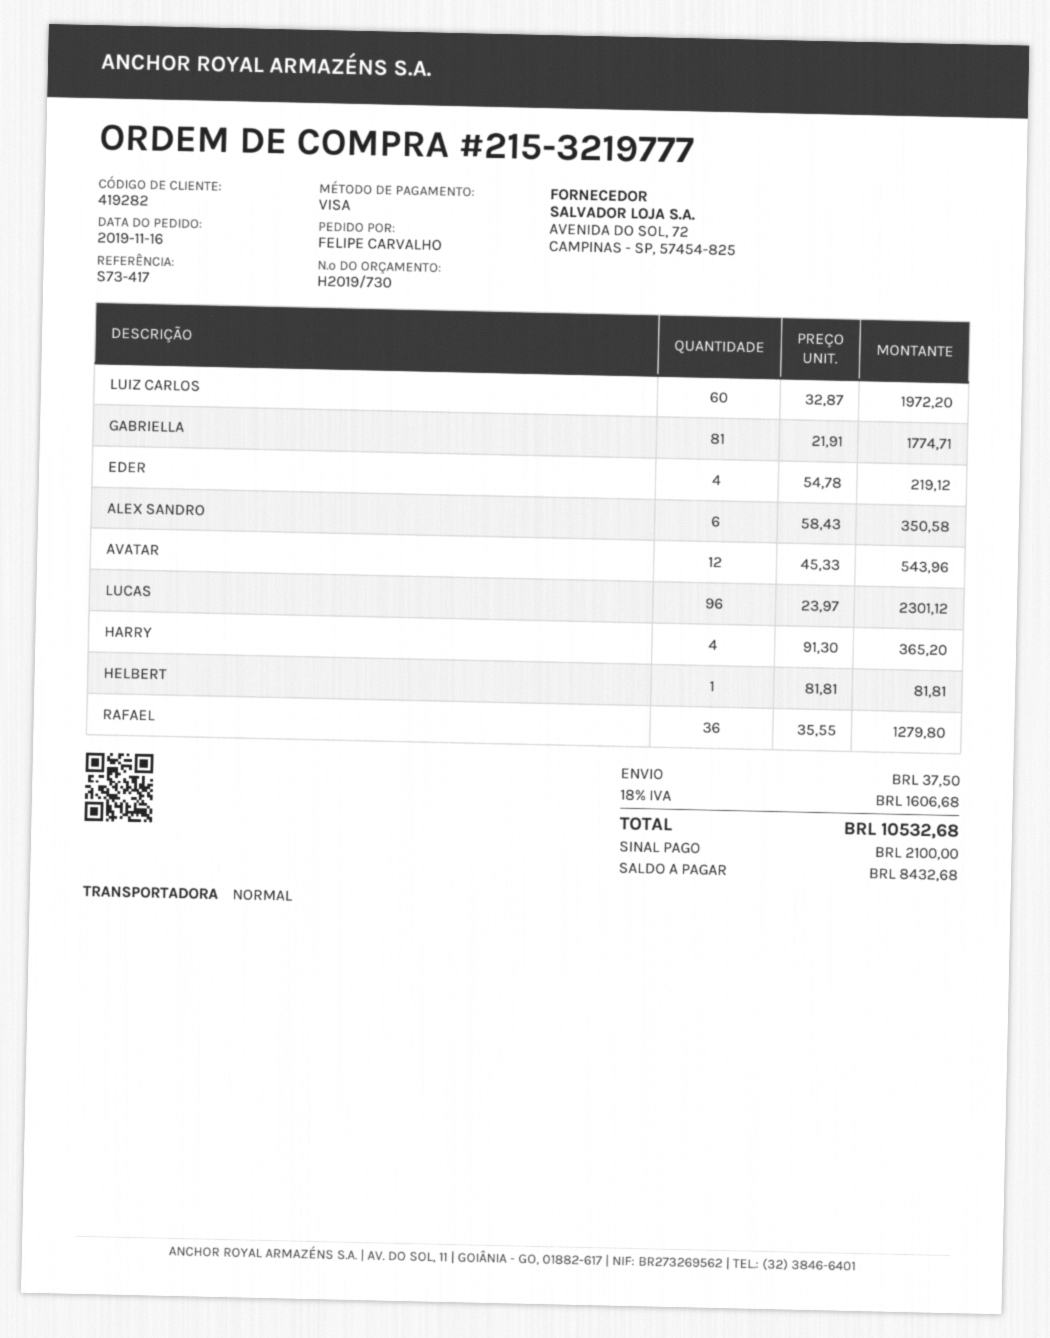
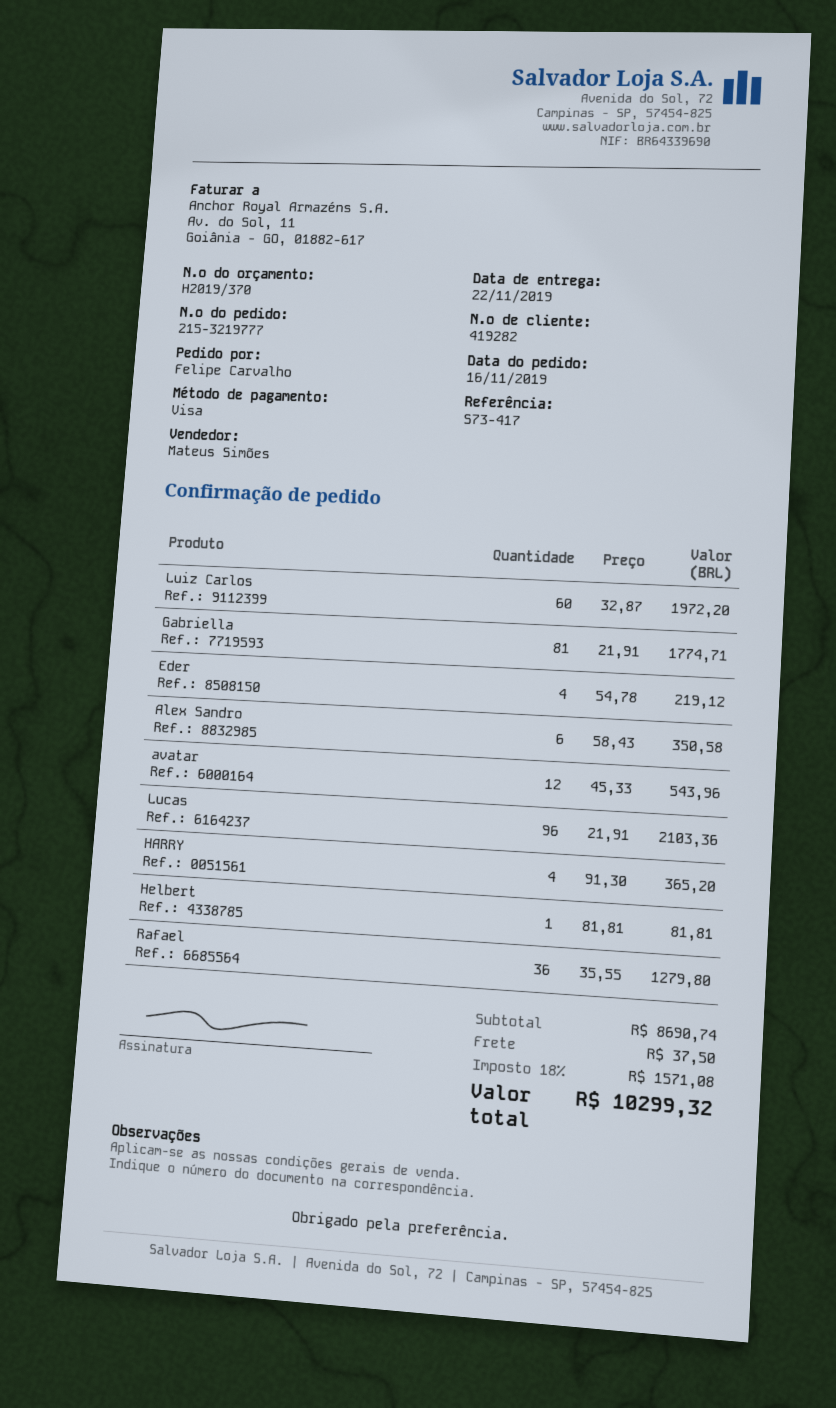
quote number: H2019/730 -> H2019/370
LUCAS: 96 x 23.97 = 2301.12 -> 96 x 21.91 = 2103.36
tax: 18% = 1606.68 -> 18% = 1571.08
total: 10532.68 -> 10299.32

